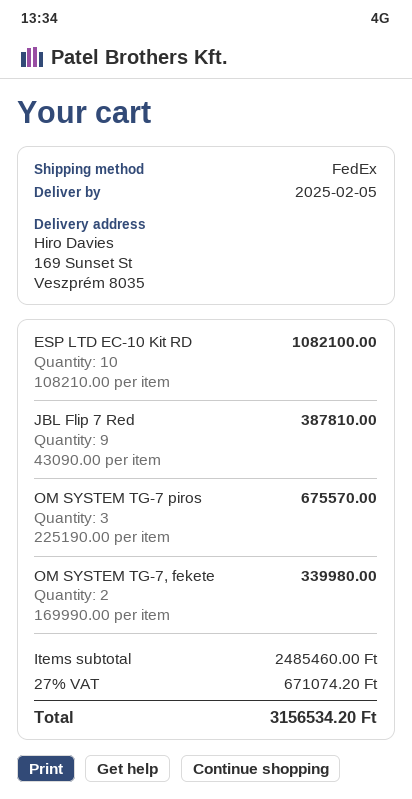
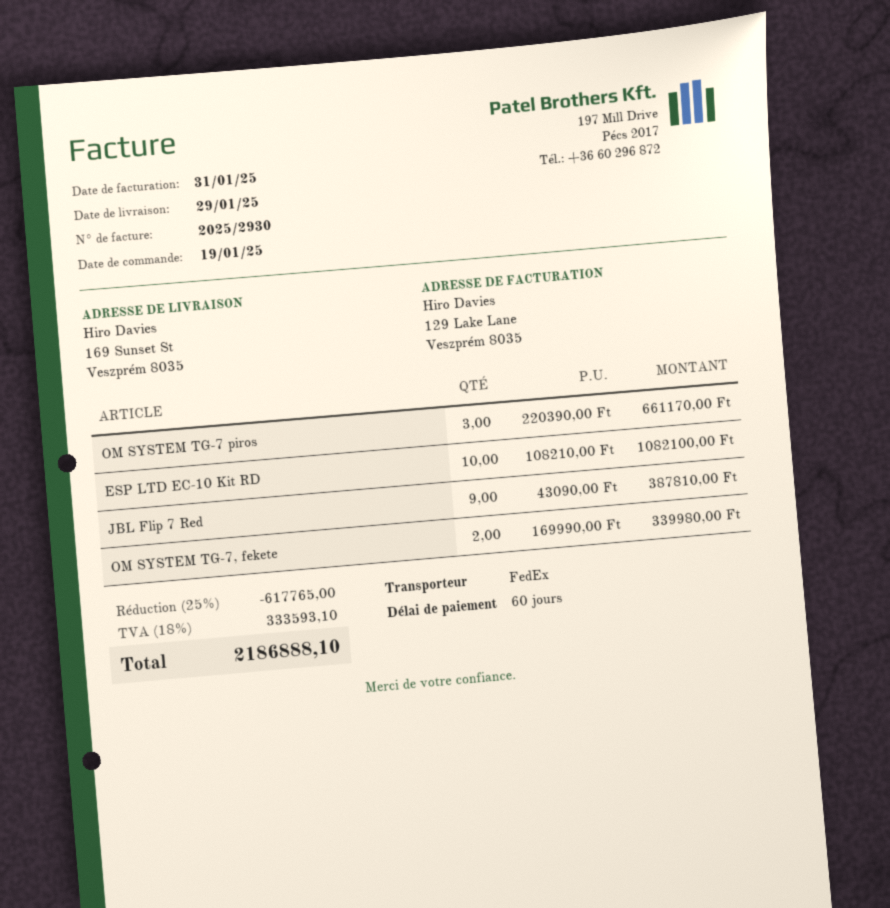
delivery date: 2025-02-05 -> 2025-01-29
OM SYSTEM TG-7 piros: 3 x 225190.00 = 675570.00 -> 3 x 220390.00 = 661170.00
discount: none -> 25% = 617765.00
tax: 27% = 671074.20 -> 18% = 333593.10
total: 3156534.20 -> 2186888.10

